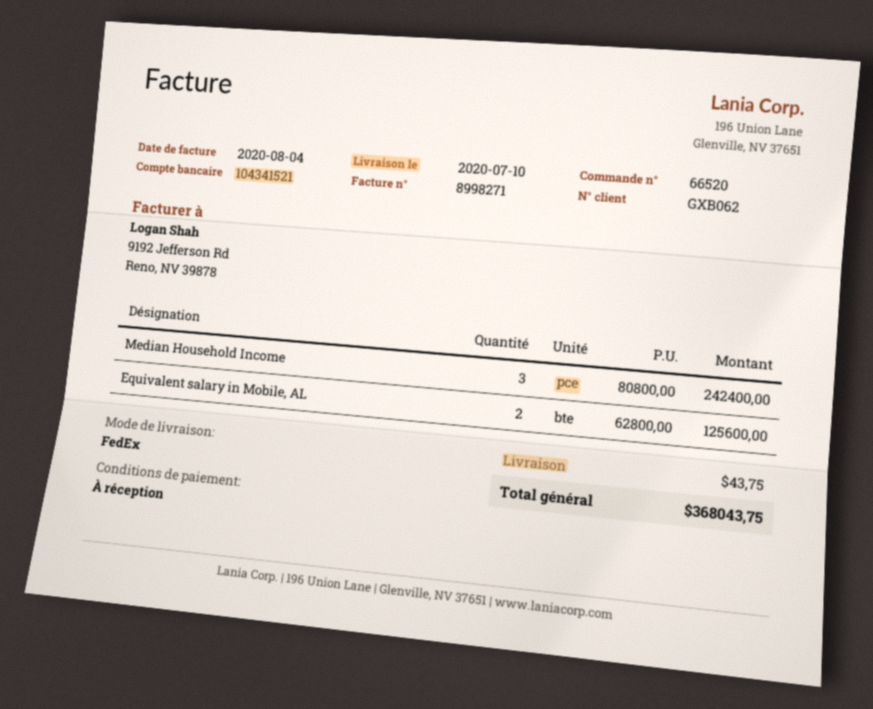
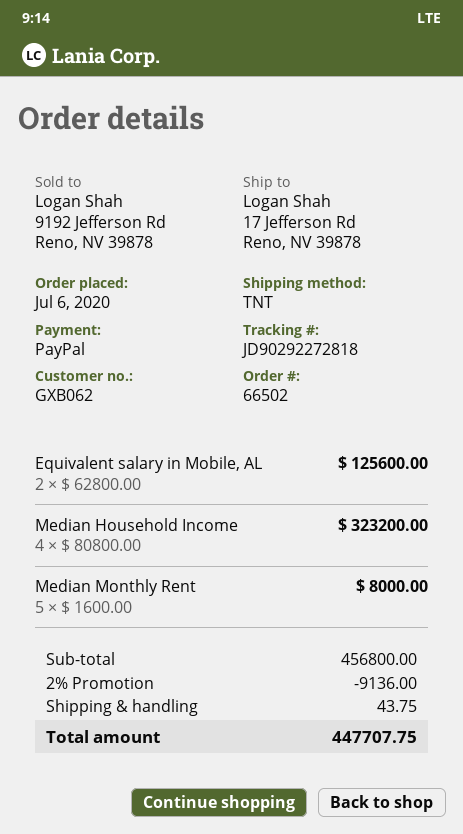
order number: 66520 -> 66502
shipping method: FedEx -> TNT
Median Household Income: 3 x 80800.00 = 242400.00 -> 4 x 80800.00 = 323200.00
Median Monthly Rent: none -> 5 x 1600.00 = 8000.00
discount: none -> 2% = 9136.00
total: 368043.75 -> 447707.75

